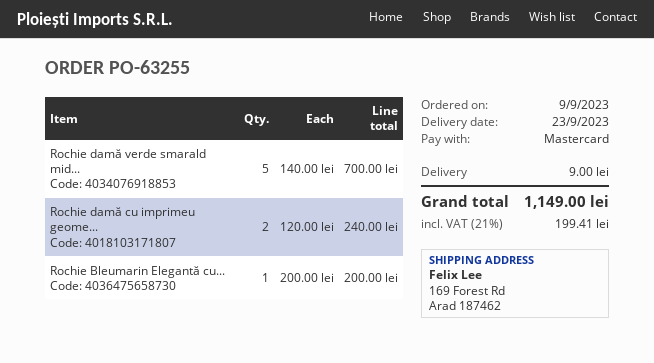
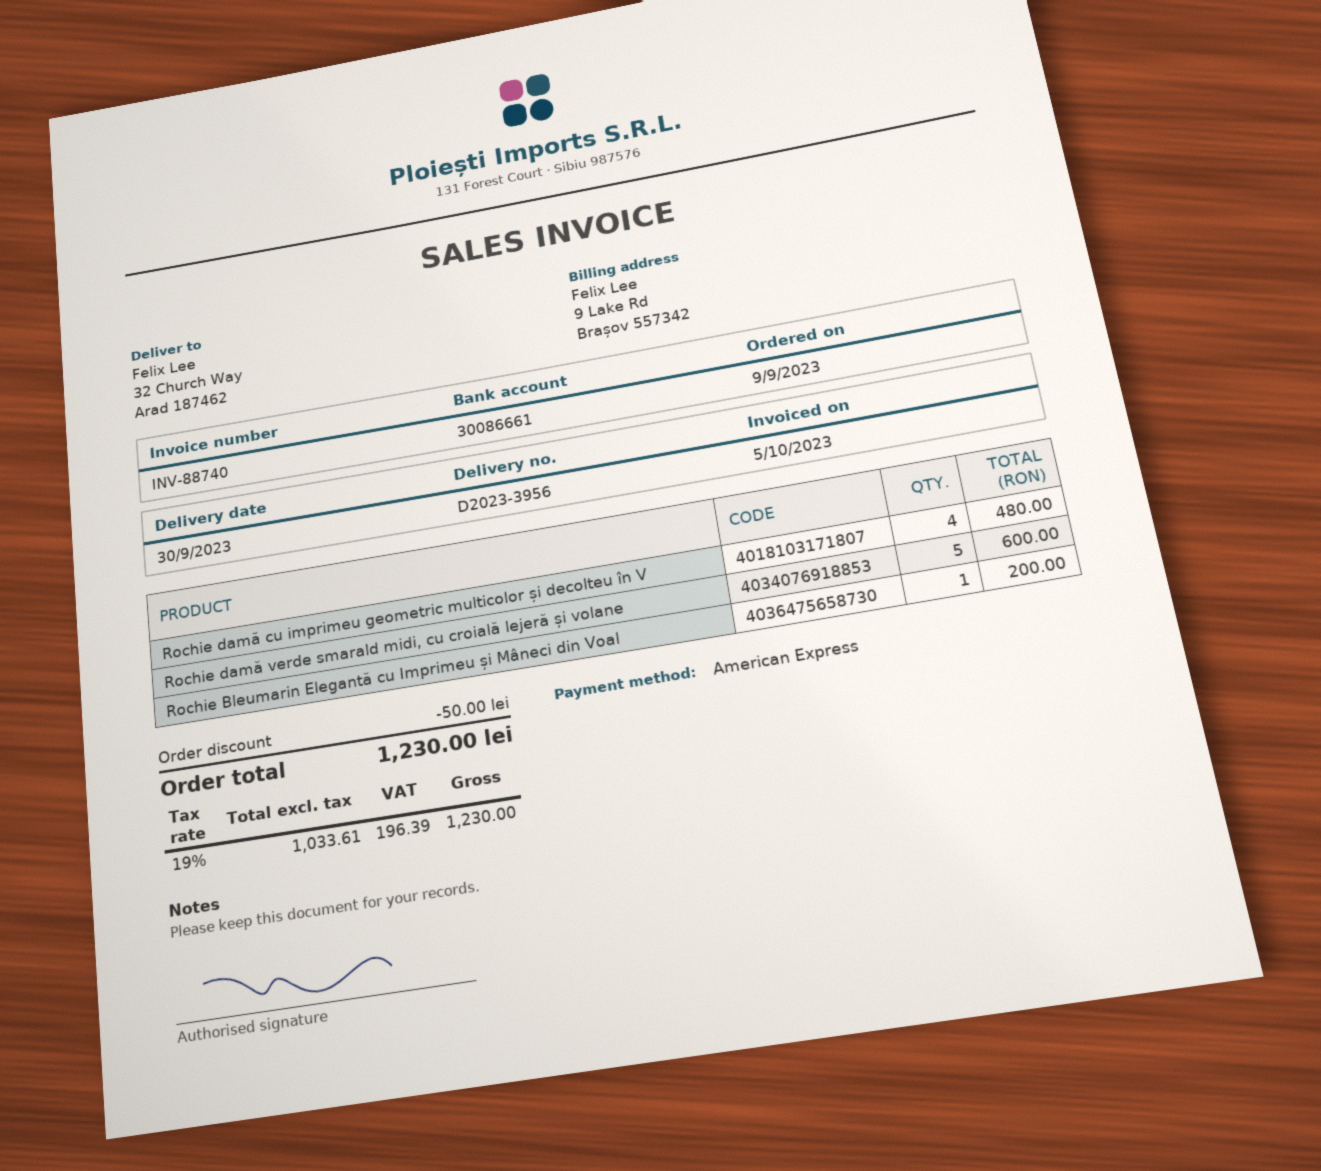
delivery date: 2023-09-23 -> 2023-09-30
payment method: Mastercard -> American Express
ship to: 169 Forest Rd, Arad 187462 -> 32 Church Way, Arad 187462
Rochie damă verde smarald mid...: 5 for 700.00 -> 5 for 600.00
Rochie damă cu imprimeu geome...: 2 for 240.00 -> 4 for 480.00
discount: none -> 50.00
shipping: 9.00 -> none
tax: 21% = 199.41 -> 19% = 196.39
total: 1149.00 -> 1230.00

